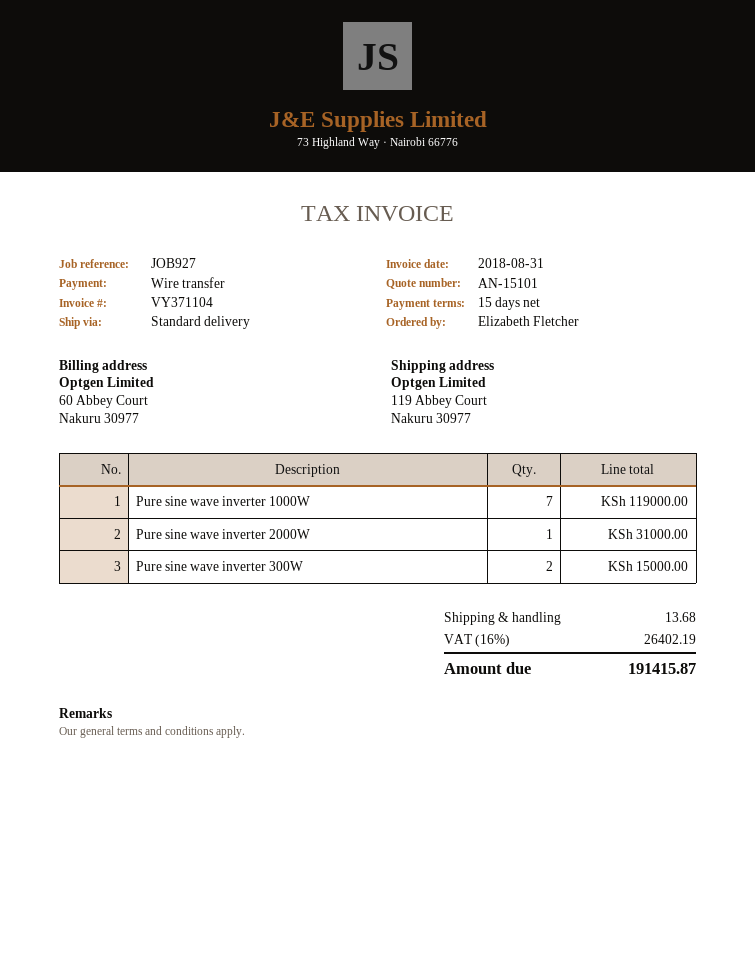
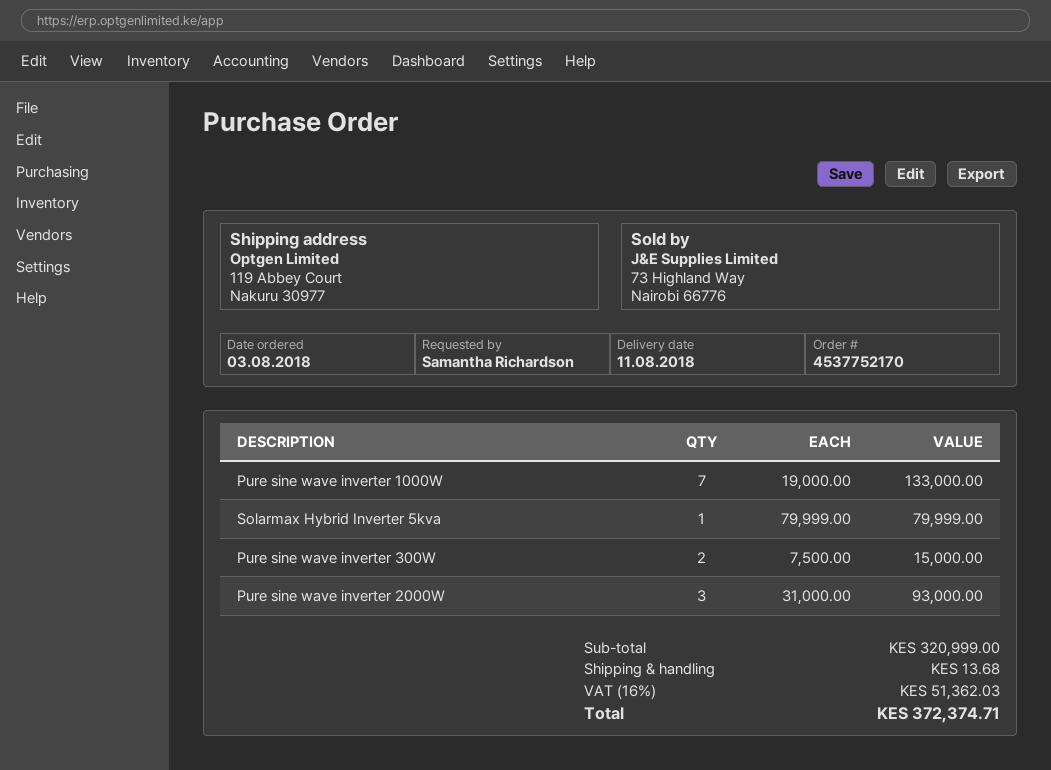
ordered by: Elizabeth Fletcher -> Samantha Richardson
Pure sine wave inverter 1000W: 7 for 119000.00 -> 7 for 133000.00
Pure sine wave inverter 2000W: 1 for 31000.00 -> 3 for 93000.00
Solarmax Hybrid Inverter 5kva: none -> 1 for 79999.00
tax: 16% = 26402.19 -> 16% = 51362.03
total: 191415.87 -> 372374.71

